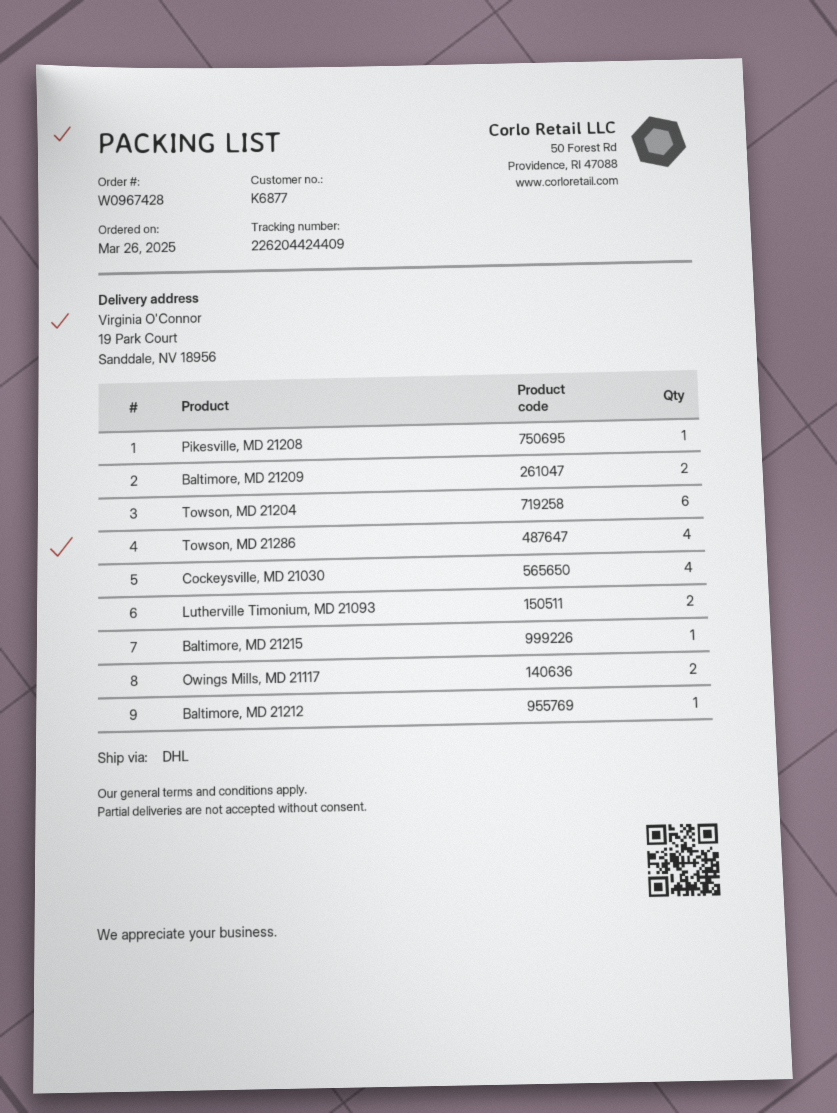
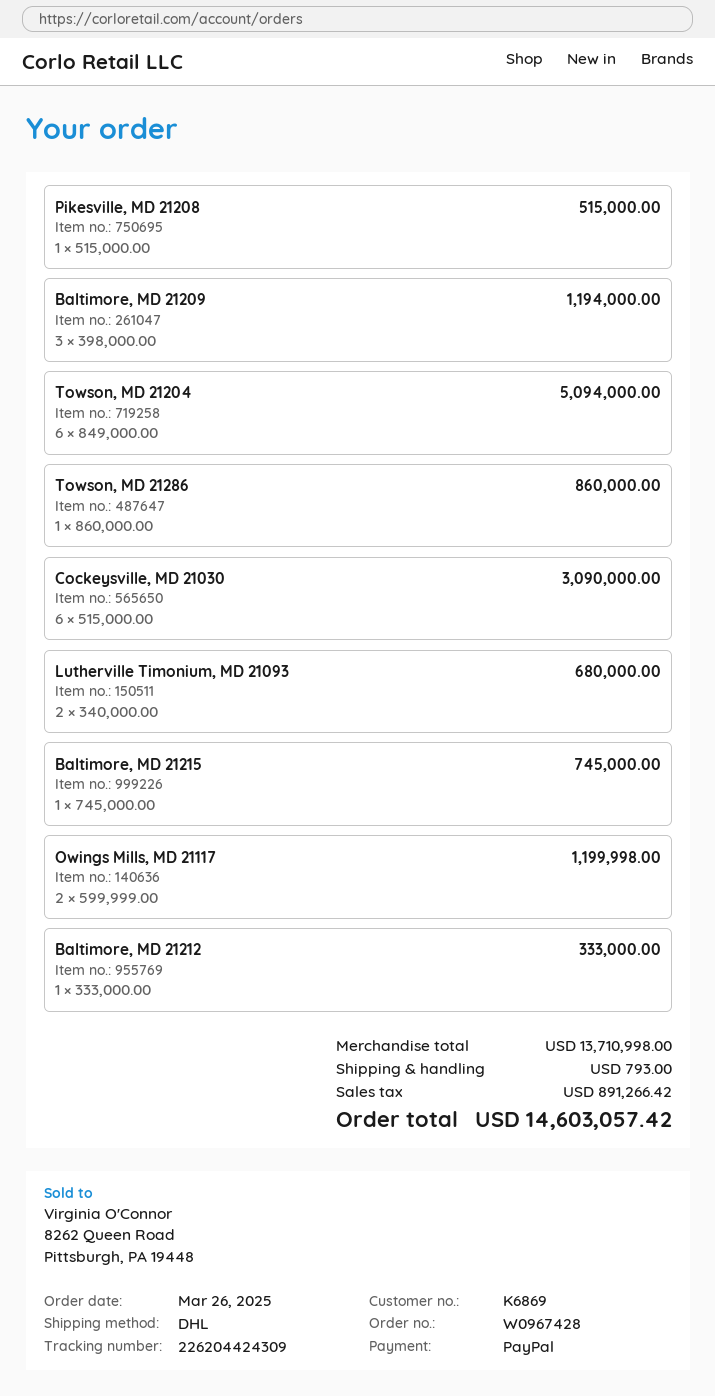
customer number: K6877 -> K6869
tracking number: 226204424409 -> 226204424309
Baltimore, MD 21209: 2 -> 3
Towson, MD 21286: 4 -> 1
Cockeysville, MD 21030: 4 -> 6

